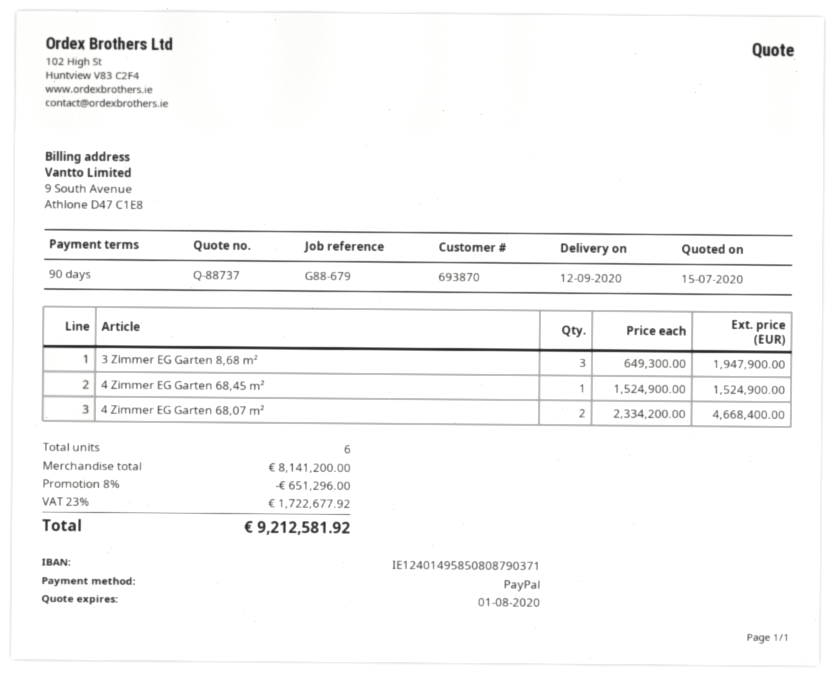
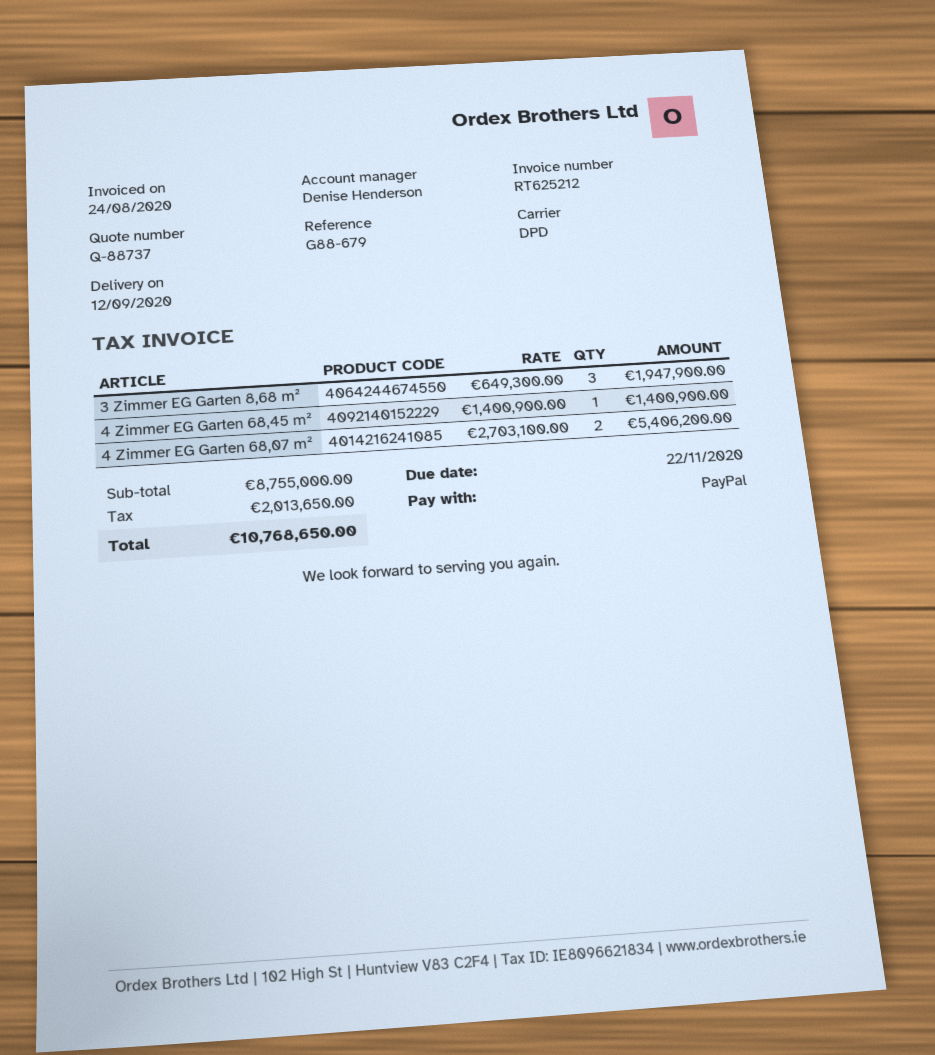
4 Zimmer EG Garten 68,45 m²: 1 x 1524900.00 = 1524900.00 -> 1 x 1400900.00 = 1400900.00
4 Zimmer EG Garten 68,07 m²: 2 x 2334200.00 = 4668400.00 -> 2 x 2703100.00 = 5406200.00
subtotal: 8141200.00 -> 8755000.00
discount: 8% = 651296.00 -> none
tax: 1722677.92 -> 2013650.00
total: 9212581.92 -> 10768650.00

